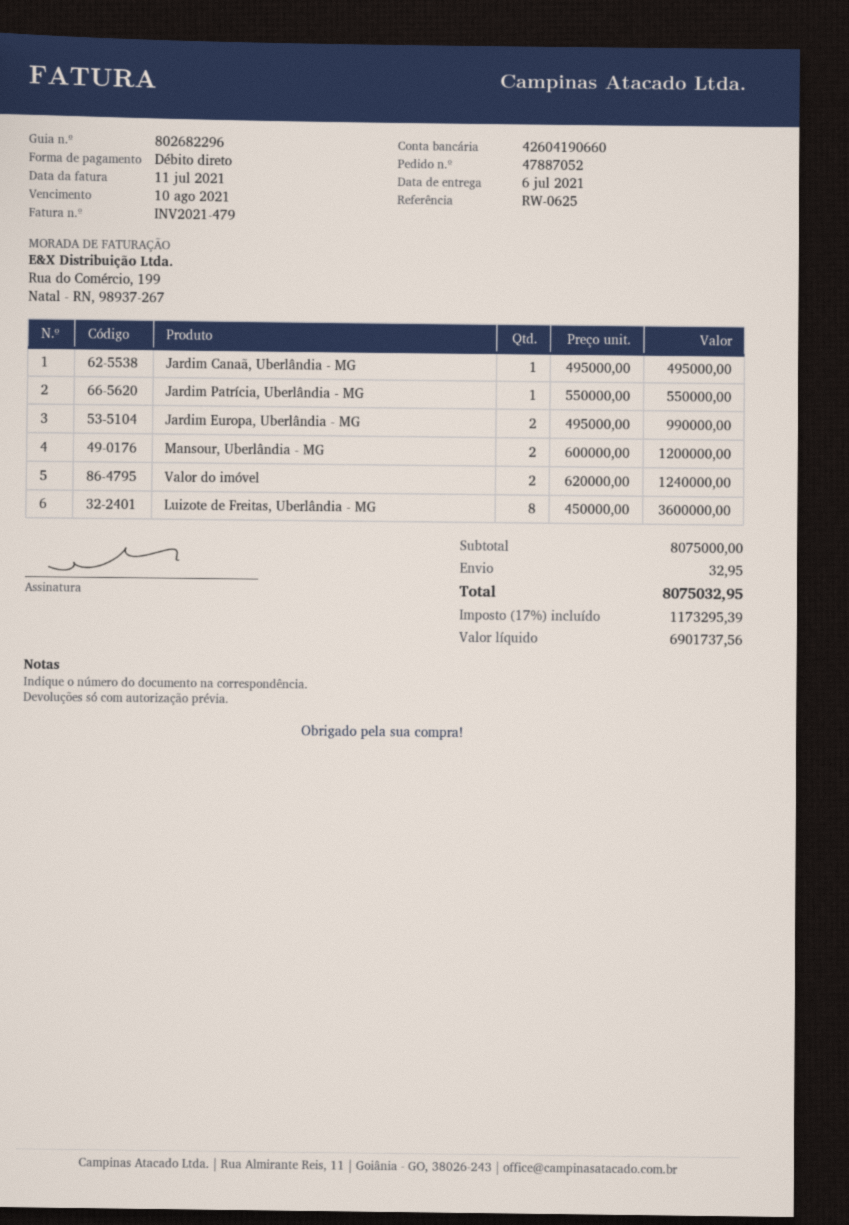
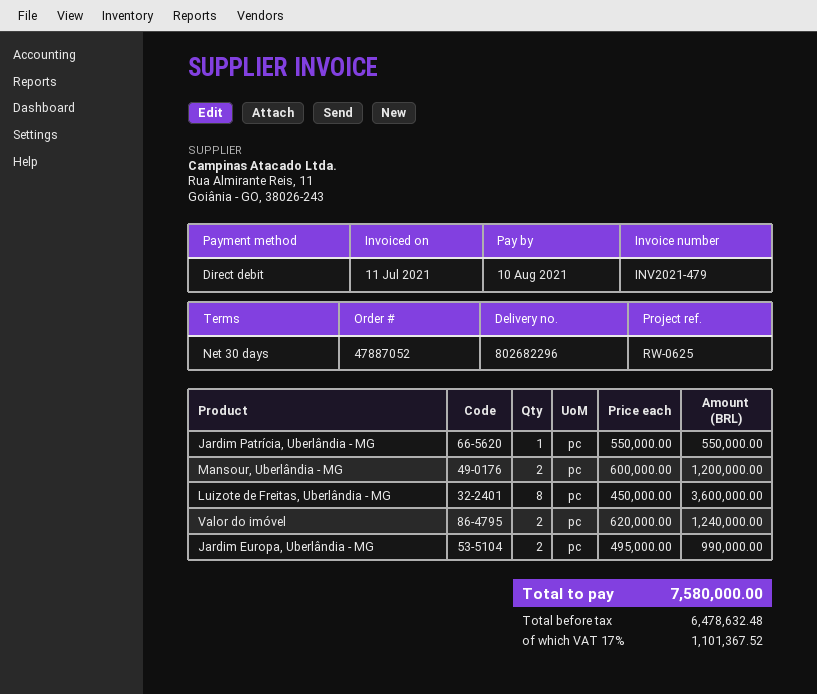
Jardim Canaã, Uberlândia - MG: 1 x 495000.00 = 495000.00 -> none
shipping: 32.95 -> none
net: 6901737.56 -> 6478632.48
tax: 17% = 1173295.39 -> 17% = 1101367.52
total: 8075032.95 -> 7580000.00

